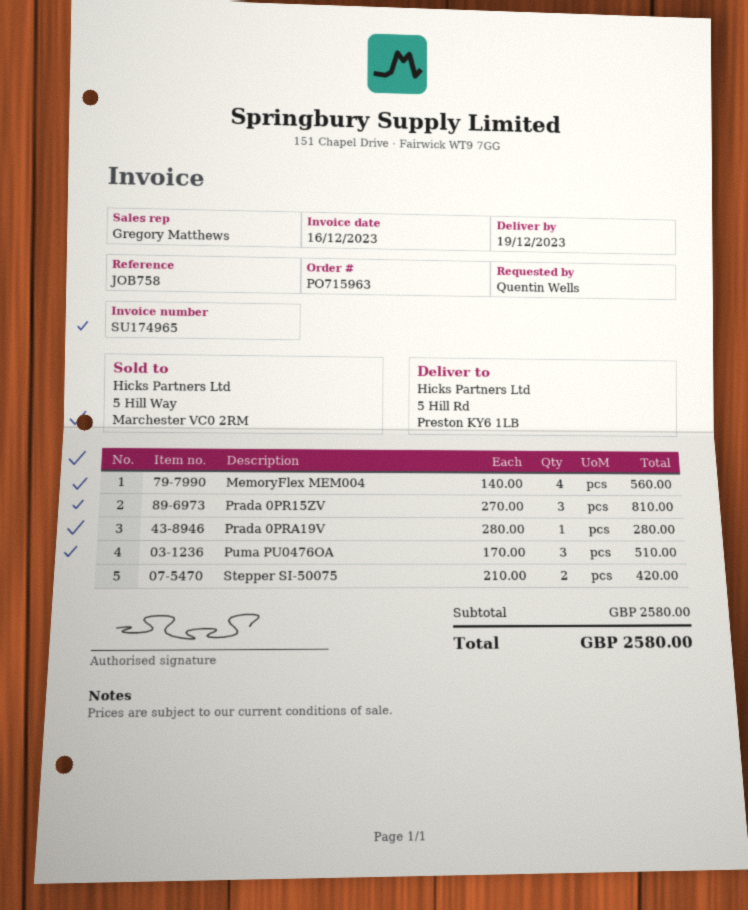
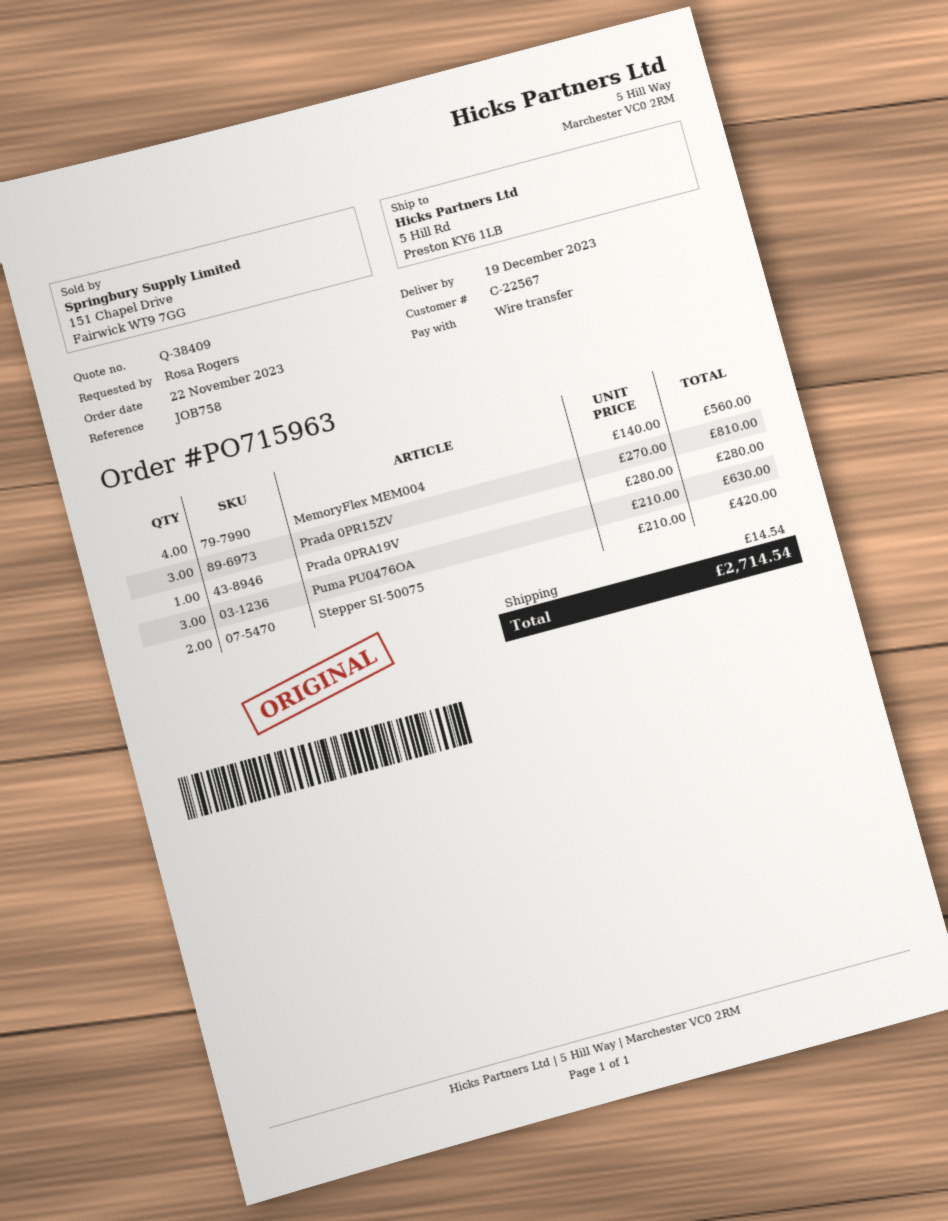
ordered by: Quentin Wells -> Rosa Rogers
Puma PU0476OA: 3 x 170.00 = 510.00 -> 3 x 210.00 = 630.00
shipping: none -> 14.54
total: 2580.00 -> 2714.54

